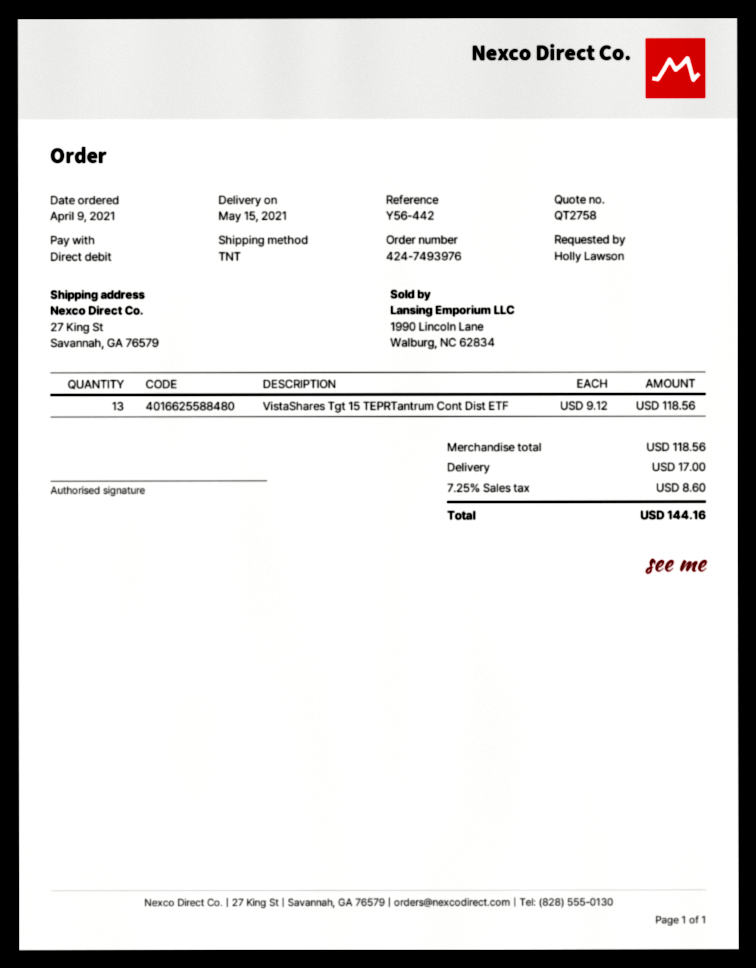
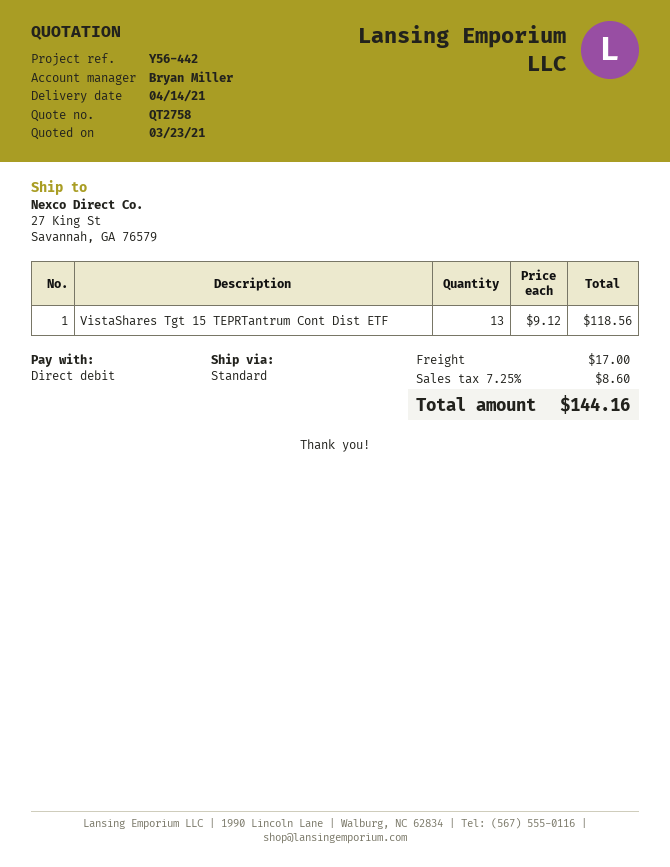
delivery date: 2021-05-15 -> 2021-04-14
shipping method: TNT -> standard

